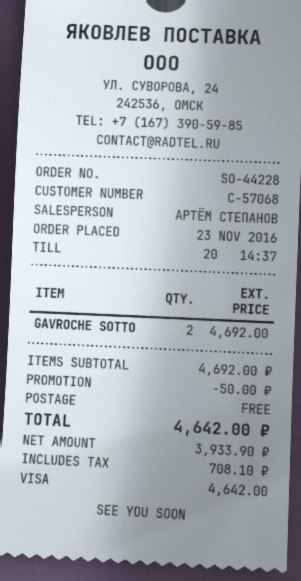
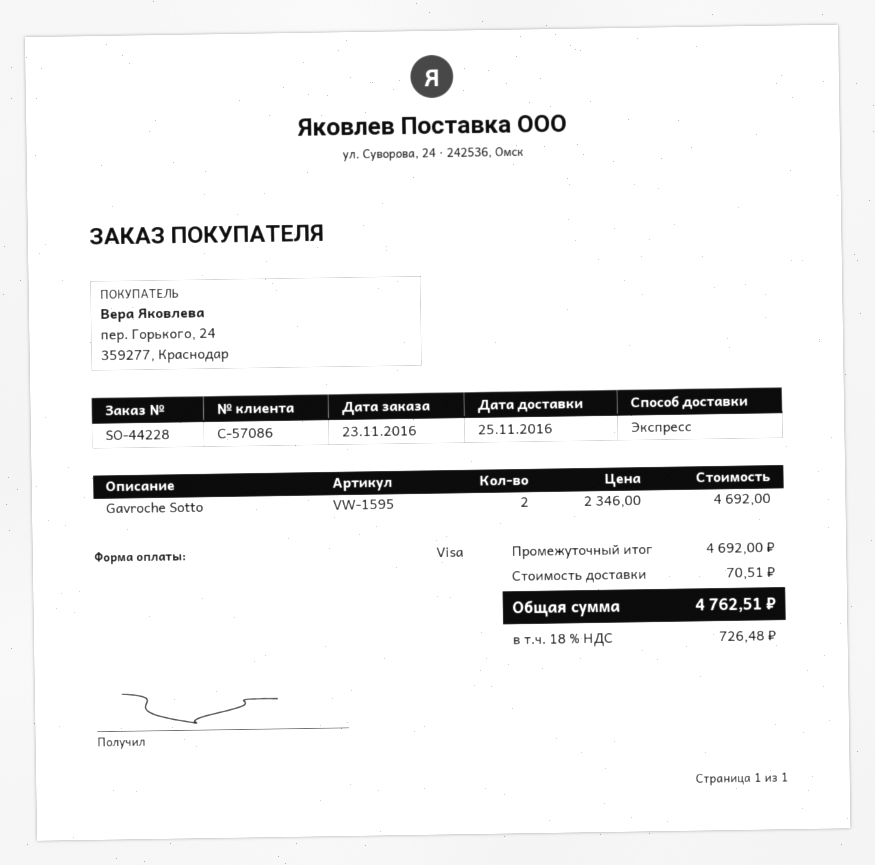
customer number: C-57068 -> C-57086
discount: 50.00 -> none
shipping: 0.00 -> 70.51
tax: 708.10 -> 726.48
total: 4642.00 -> 4762.51

